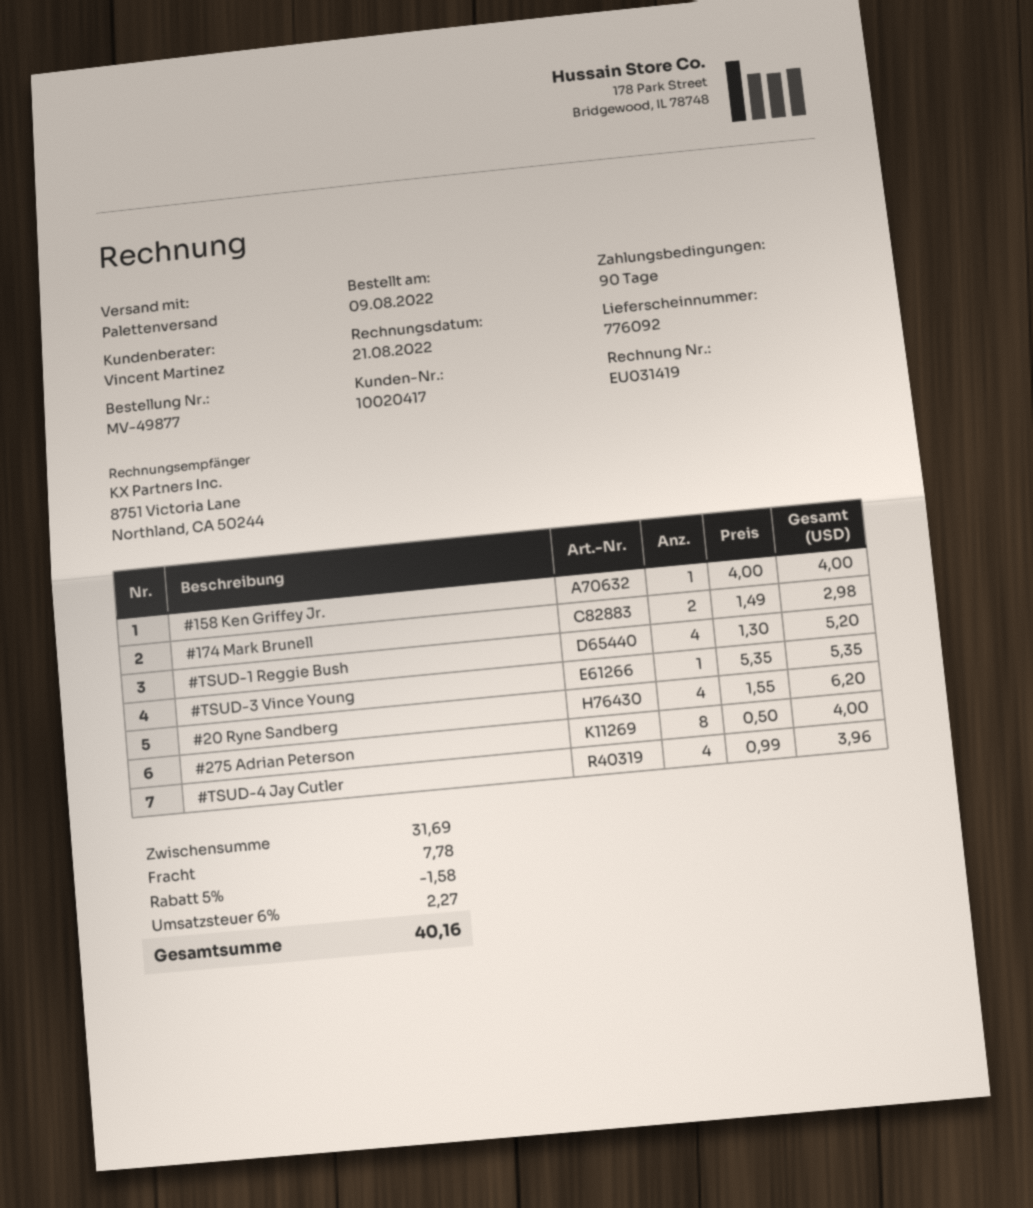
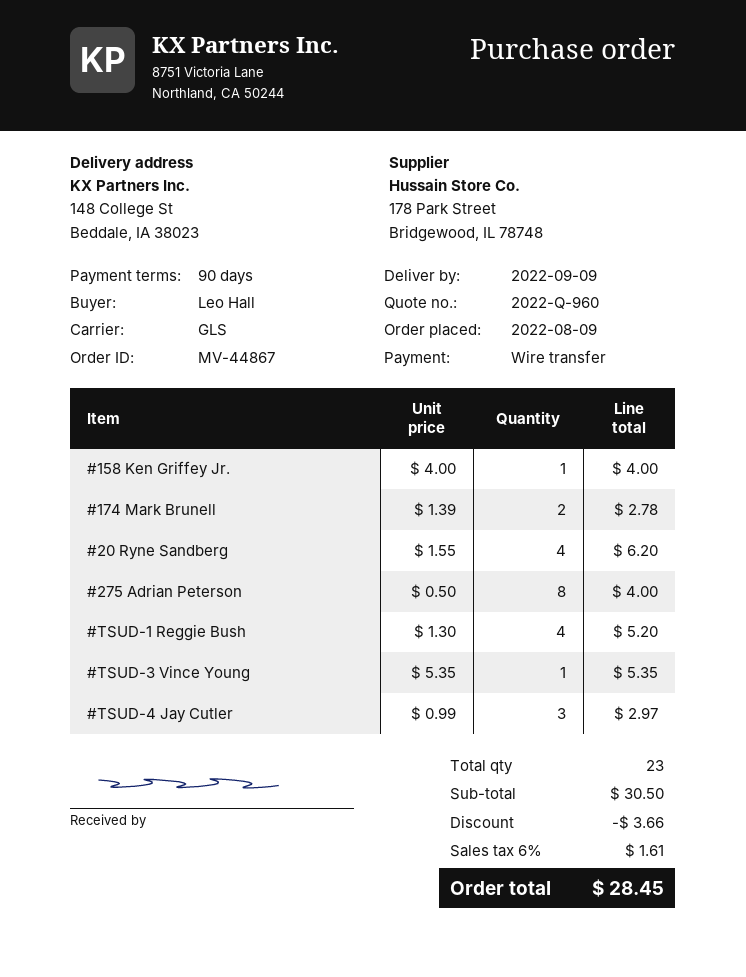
order number: MV-49877 -> MV-44867
shipping method: pallet freight -> GLS
#174 Mark Brunell: 2 x 1.49 = 2.98 -> 2 x 1.39 = 2.78
#TSUD-4 Jay Cutler: 4 x 0.99 = 3.96 -> 3 x 0.99 = 2.97
subtotal: 31.69 -> 30.50
discount: 1.58 -> 3.66
shipping: 7.78 -> none
tax: 6% = 2.27 -> 6% = 1.61
total: 40.16 -> 28.45

